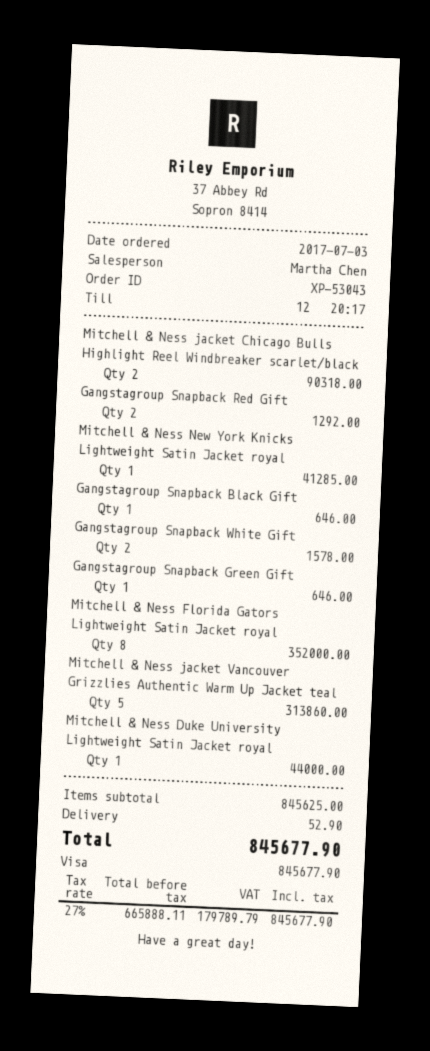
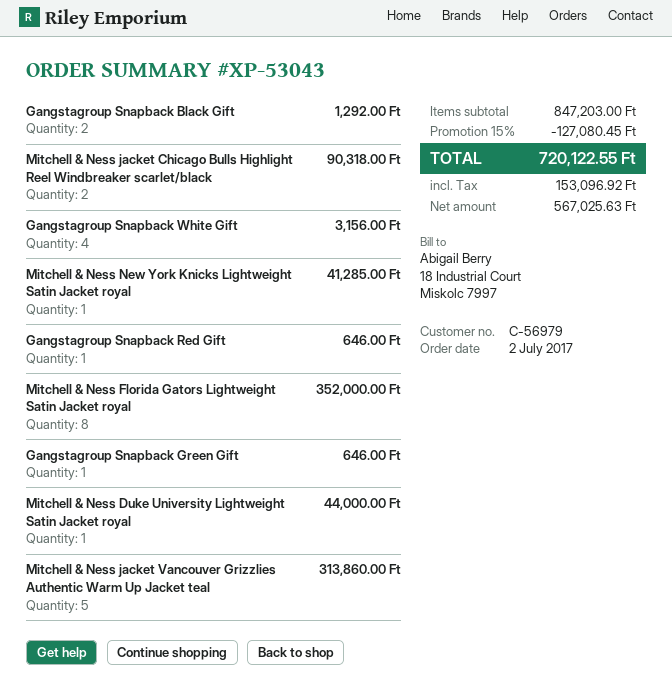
order date: 2017-07-03 -> 2017-07-02
Gangstagroup Snapback Red Gift: 2 for 1292.00 -> 1 for 646.00
Gangstagroup Snapback Black Gift: 1 for 646.00 -> 2 for 1292.00
Gangstagroup Snapback White Gift: 2 for 1578.00 -> 4 for 3156.00
subtotal: 845625.00 -> 847203.00
discount: none -> 15% = 127080.45
shipping: 52.90 -> none
net: 665888.11 -> 567025.63
tax: 179789.79 -> 153096.92
total: 845677.90 -> 720122.55

